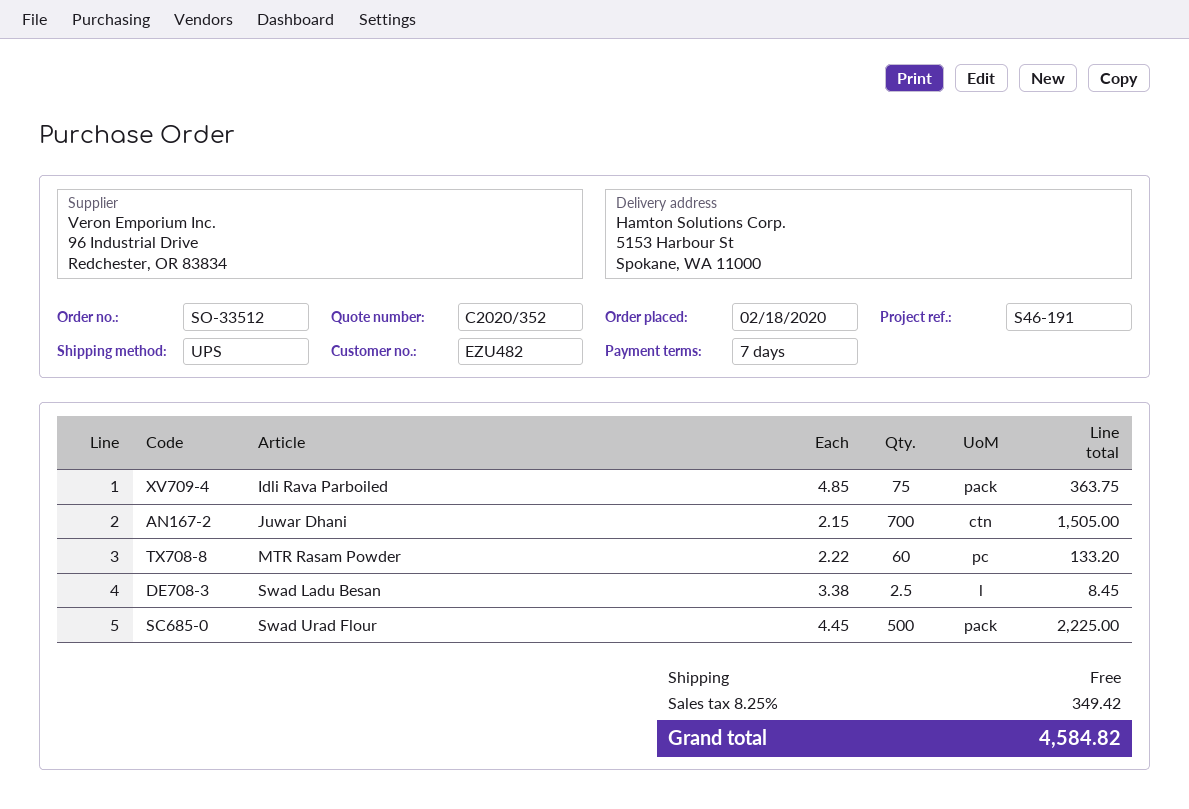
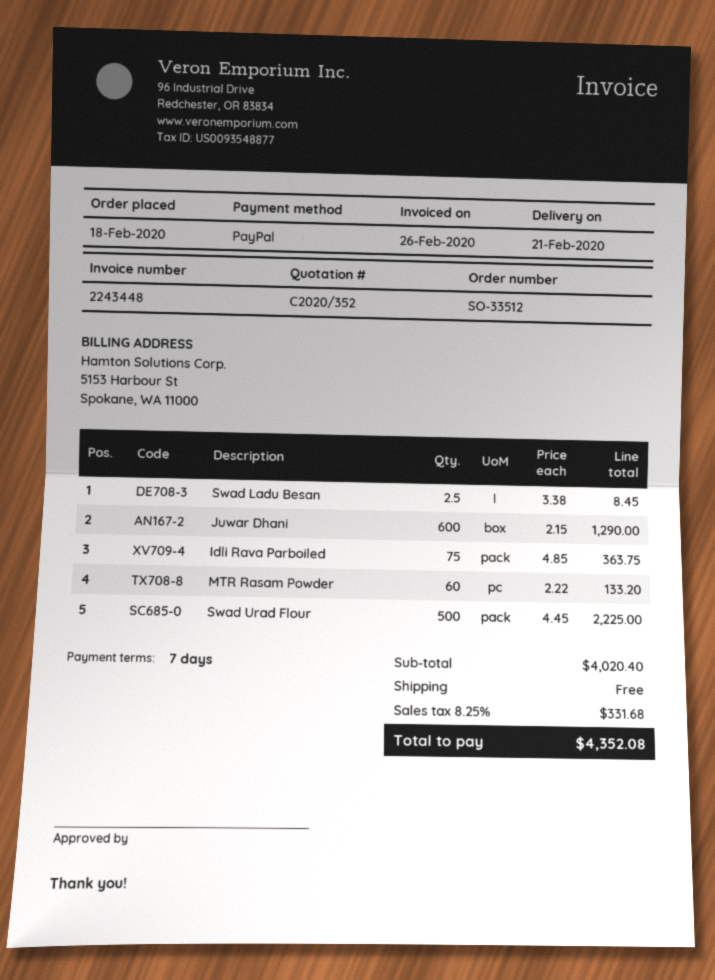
Juwar Dhani: 700 x 2.15 = 1505.00 -> 600 x 2.15 = 1290.00
tax: 8.25% = 349.42 -> 8.25% = 331.68
total: 4584.82 -> 4352.08

